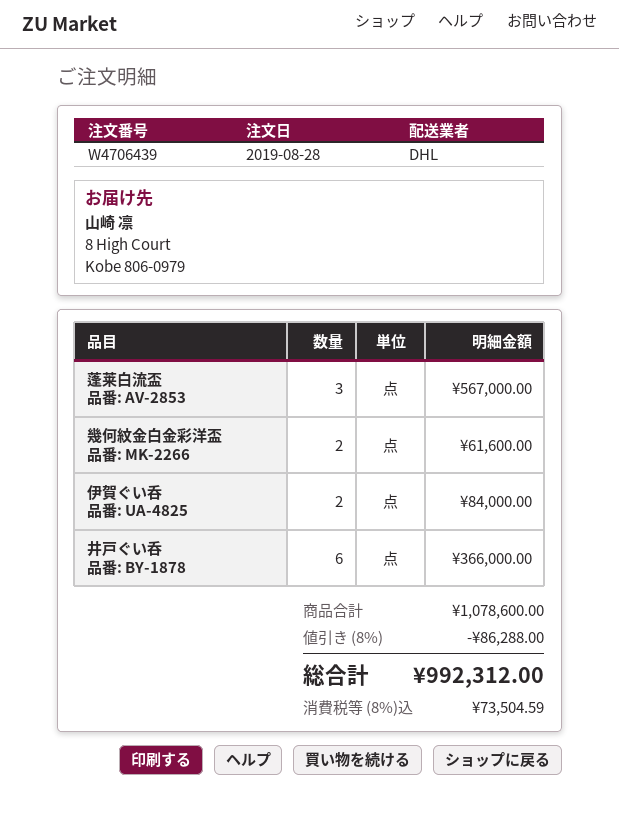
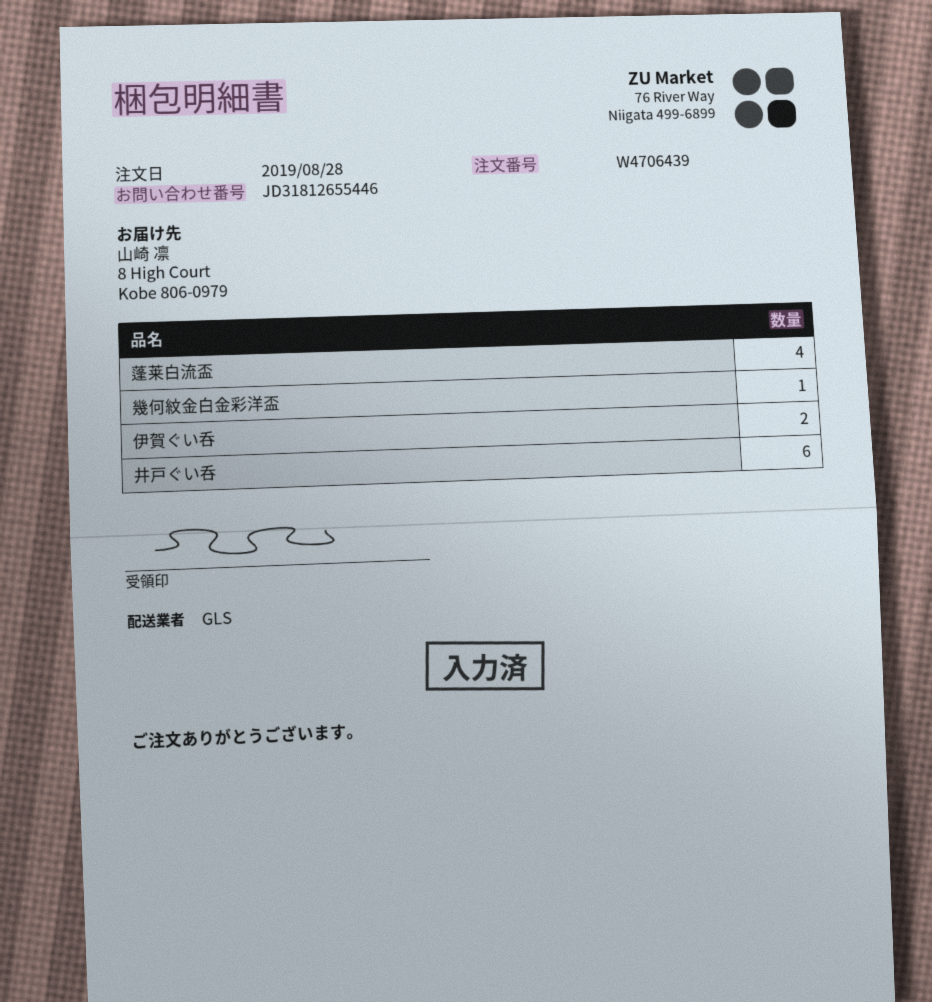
shipping method: DHL -> GLS
蓬莱白流盃: 3 -> 4
幾何紋金白金彩洋盃: 2 -> 1

